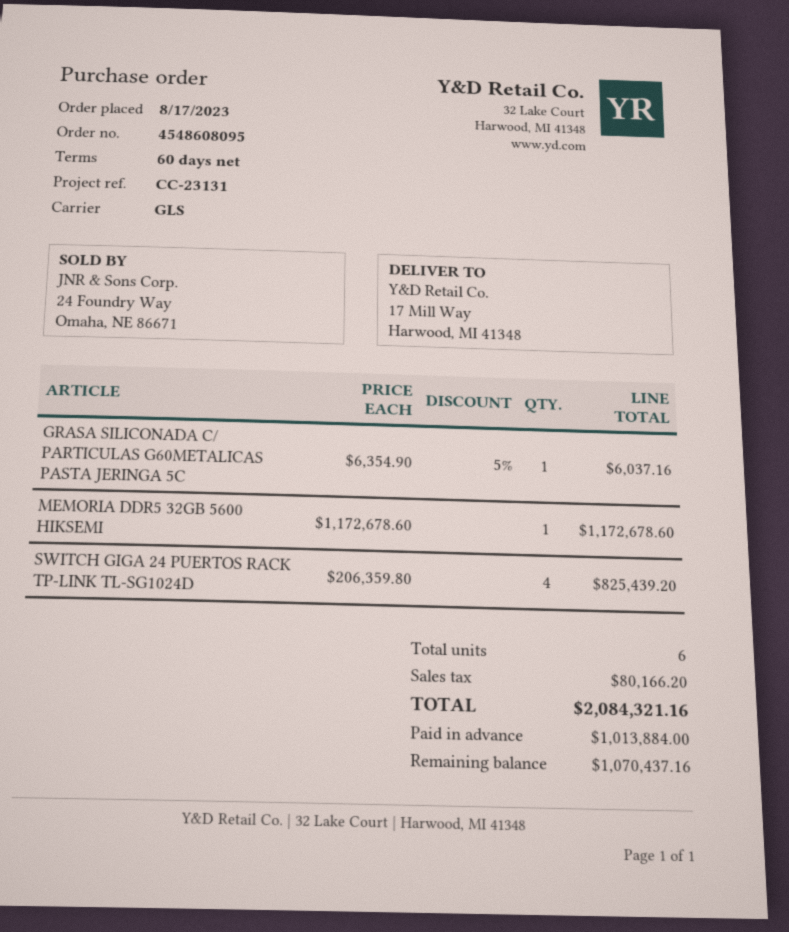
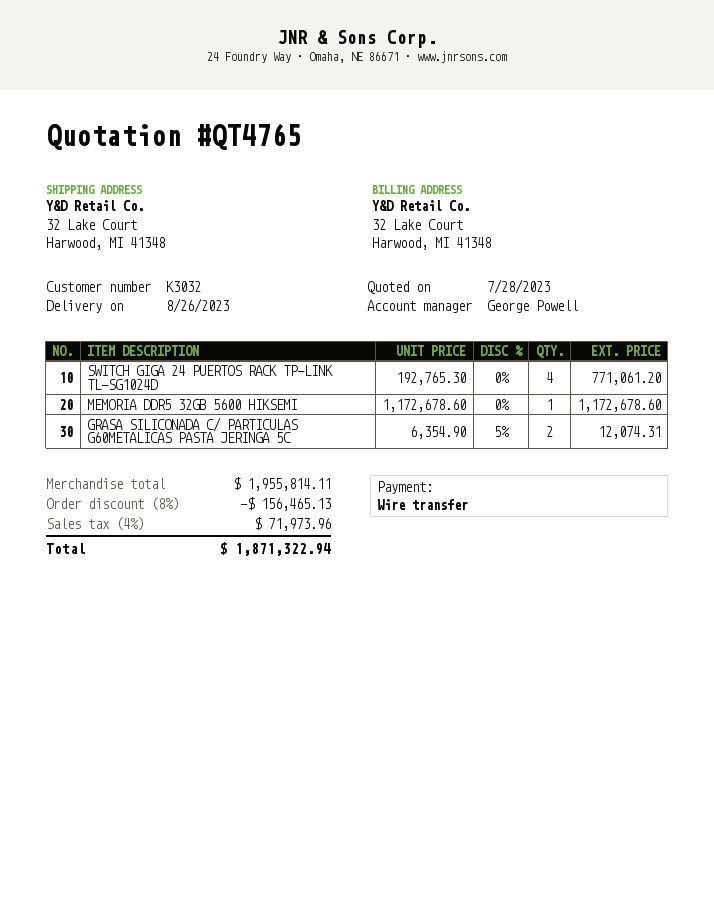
ship to: 17 Mill Way, Harwood, MI 41348 -> 32 Lake Court, Harwood, MI 41348
GRASA SILICONADA C/ PARTICULAS G60METALICAS PASTA JERINGA 5C: 1 x 6354.90 - 5% = 6037.16 -> 2 x 6354.90 - 5% = 12074.31
SWITCH GIGA 24 PUERTOS RACK TP-LINK TL-SG1024D: 4 x 206359.80 = 825439.20 -> 4 x 192765.30 = 771061.20
discount: none -> 8% = 156465.13
tax: 80166.20 -> 71973.96
total: 2084321.16 -> 1871322.94

